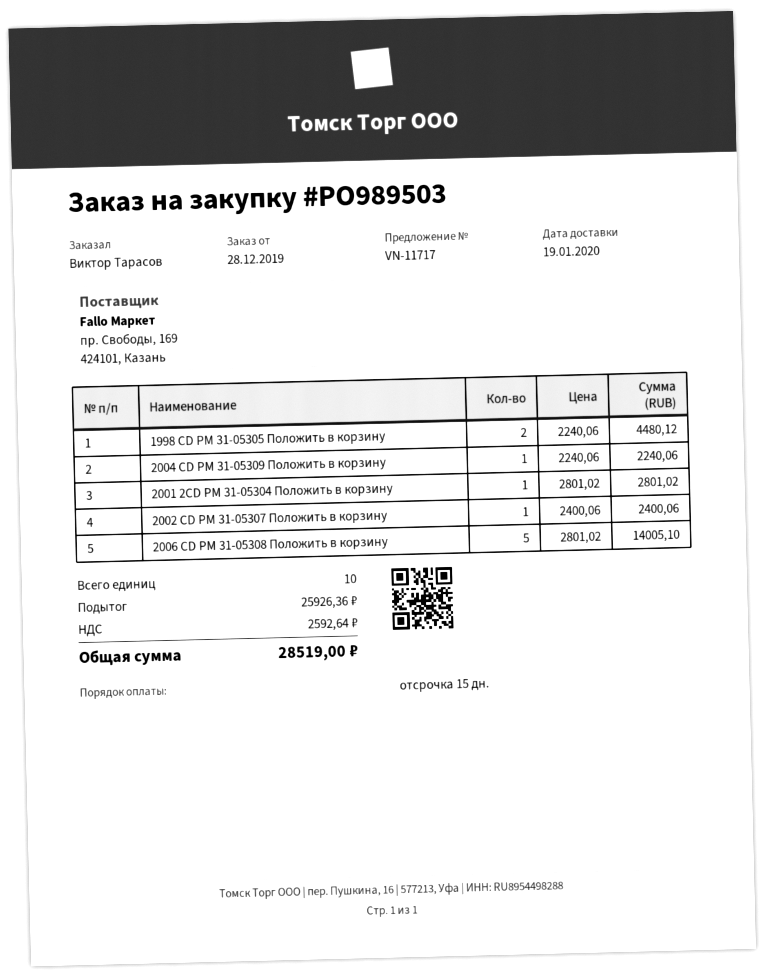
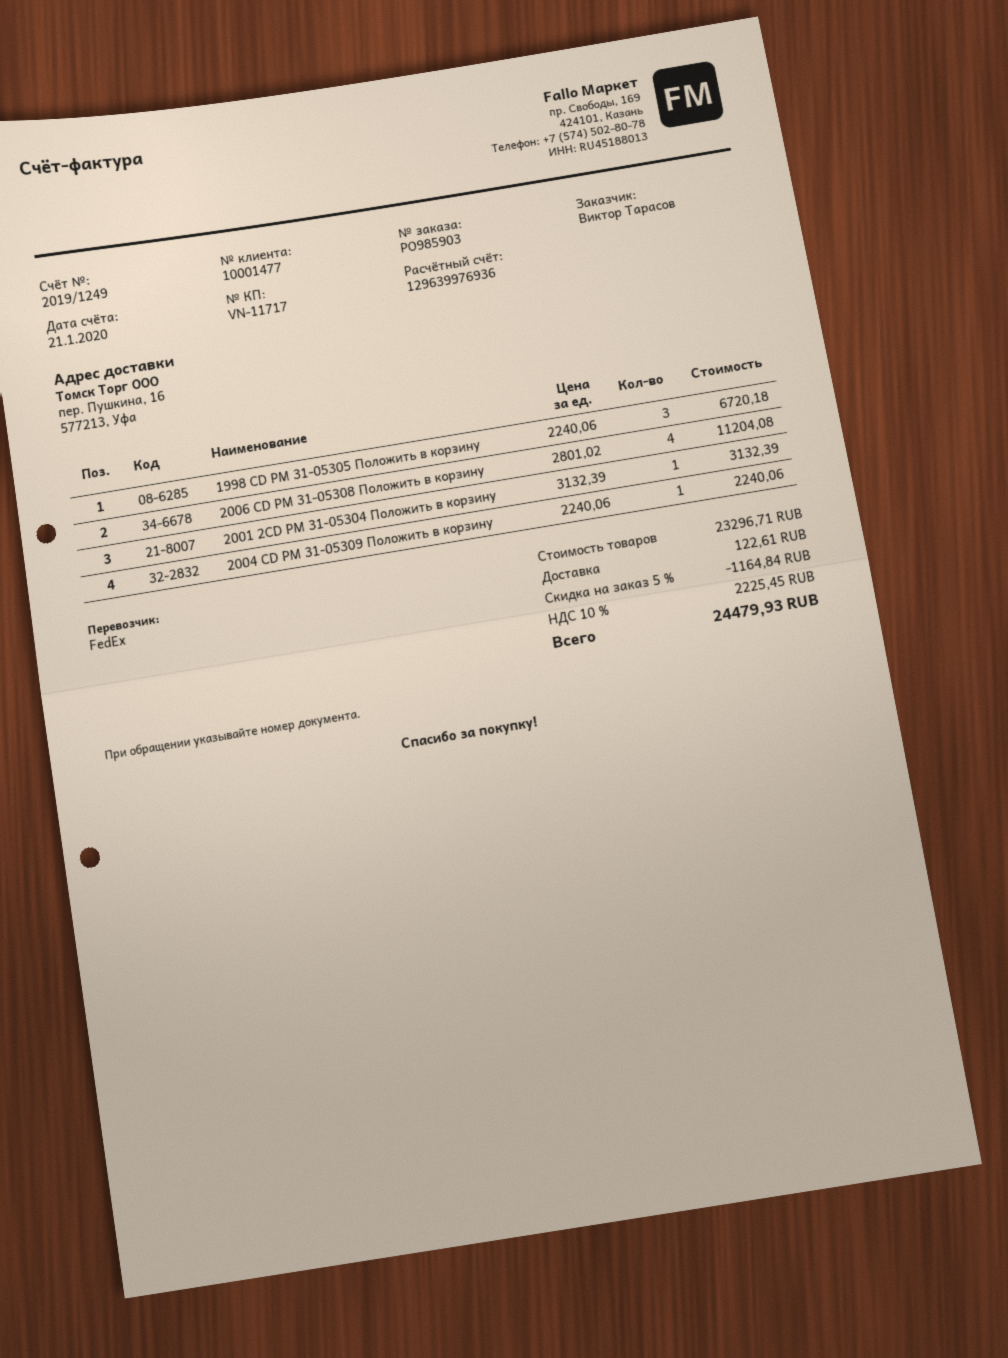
order number: PO989503 -> PO985903
1998 CD PM 31-05305 Положить в корзину: 2 x 2240.06 = 4480.12 -> 3 x 2240.06 = 6720.18
2001 2CD PM 31-05304 Положить в корзину: 1 x 2801.02 = 2801.02 -> 1 x 3132.39 = 3132.39
2002 CD PM 31-05307 Положить в корзину: 1 x 2400.06 = 2400.06 -> none
2006 CD PM 31-05308 Положить в корзину: 5 x 2801.02 = 14005.10 -> 4 x 2801.02 = 11204.08
subtotal: 25926.36 -> 23296.71
discount: none -> 5% = 1164.84
shipping: none -> 122.61
tax: 2592.64 -> 2225.45
total: 28519.00 -> 24479.93

